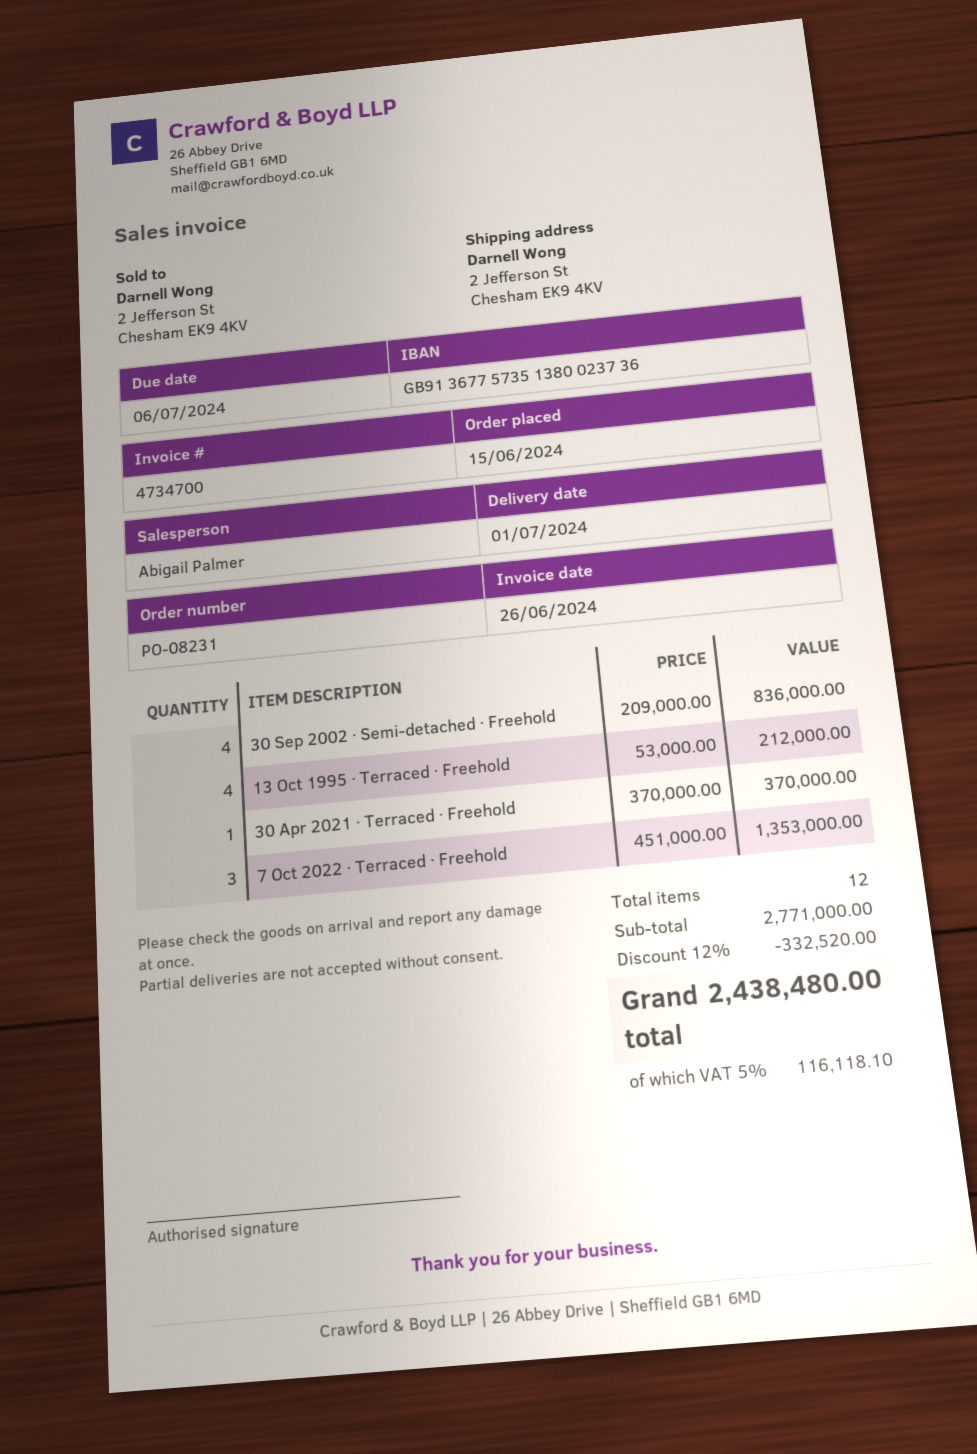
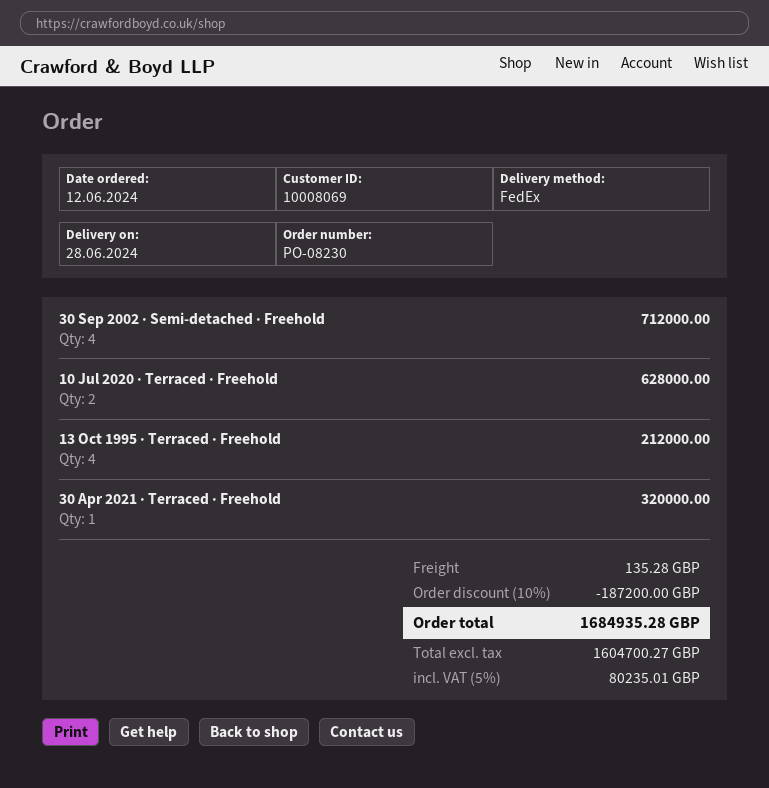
order number: PO-08231 -> PO-08230
order date: 2024-06-15 -> 2024-06-12
delivery date: 2024-07-01 -> 2024-06-28
30 Sep 2002 · Semi-detached · Freehold: 4 for 836000.00 -> 4 for 712000.00
30 Apr 2021 · Terraced · Freehold: 1 for 370000.00 -> 1 for 320000.00
7 Oct 2022 · Terraced · Freehold: 3 for 1353000.00 -> none
10 Jul 2020 · Terraced · Freehold: none -> 2 for 628000.00
discount: 12% = 332520.00 -> 10% = 187200.00
shipping: none -> 135.28
tax: 5% = 116118.10 -> 5% = 80235.01
total: 2438480.00 -> 1684935.28

